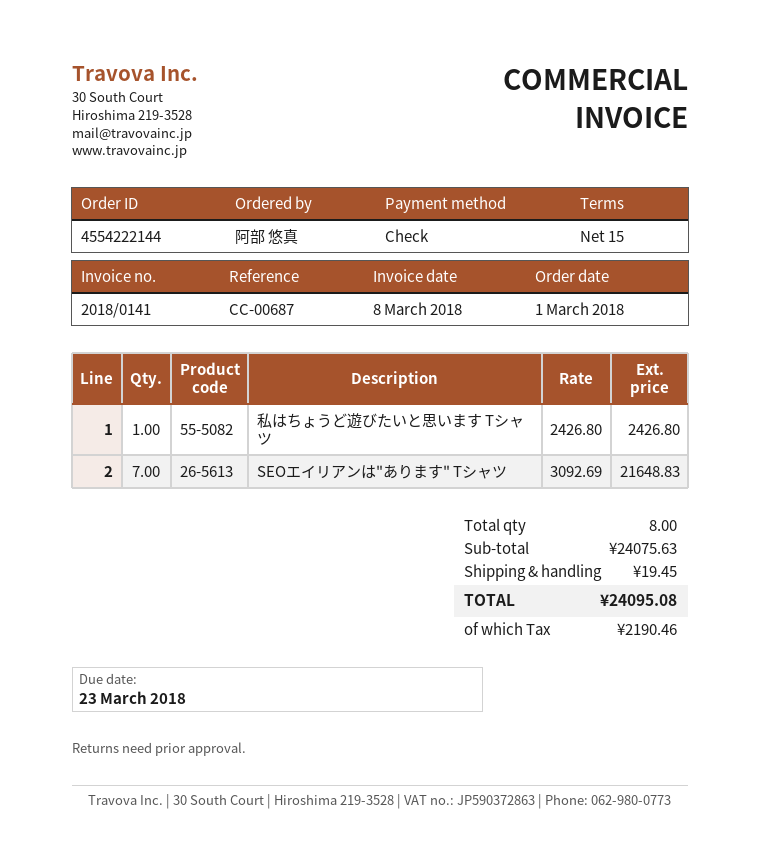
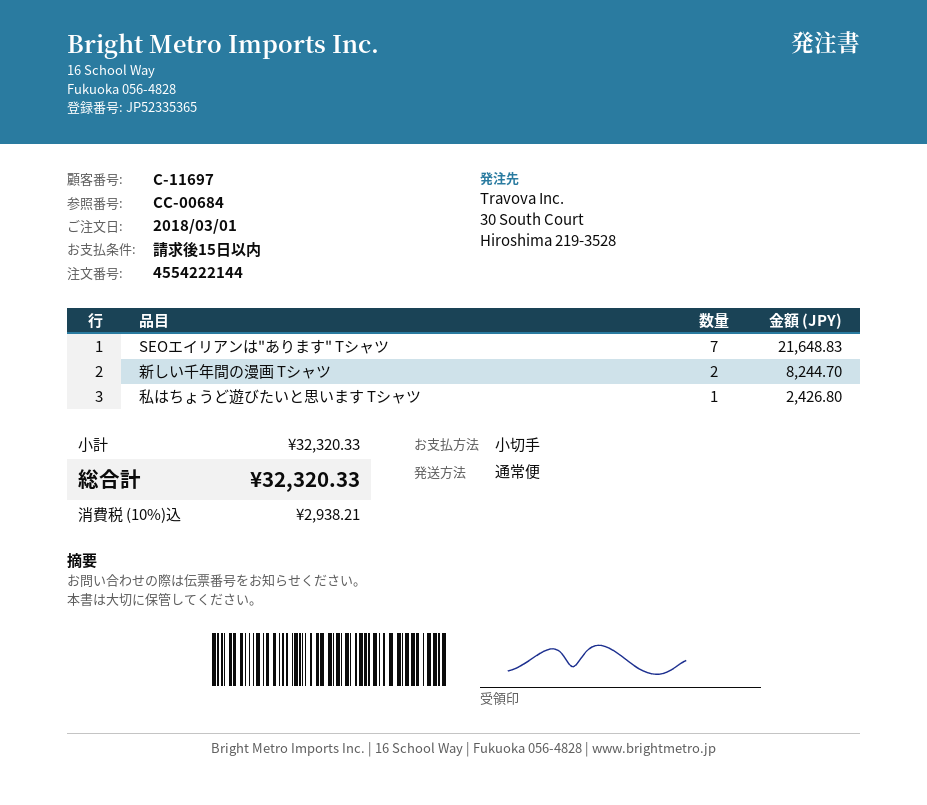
reference: CC-00687 -> CC-00684
新しい千年間の漫画 Tシャツ: none -> 2 for 8244.70
subtotal: 24075.63 -> 32320.33
shipping: 19.45 -> none
tax: 2190.46 -> 2938.21
total: 24095.08 -> 32320.33

